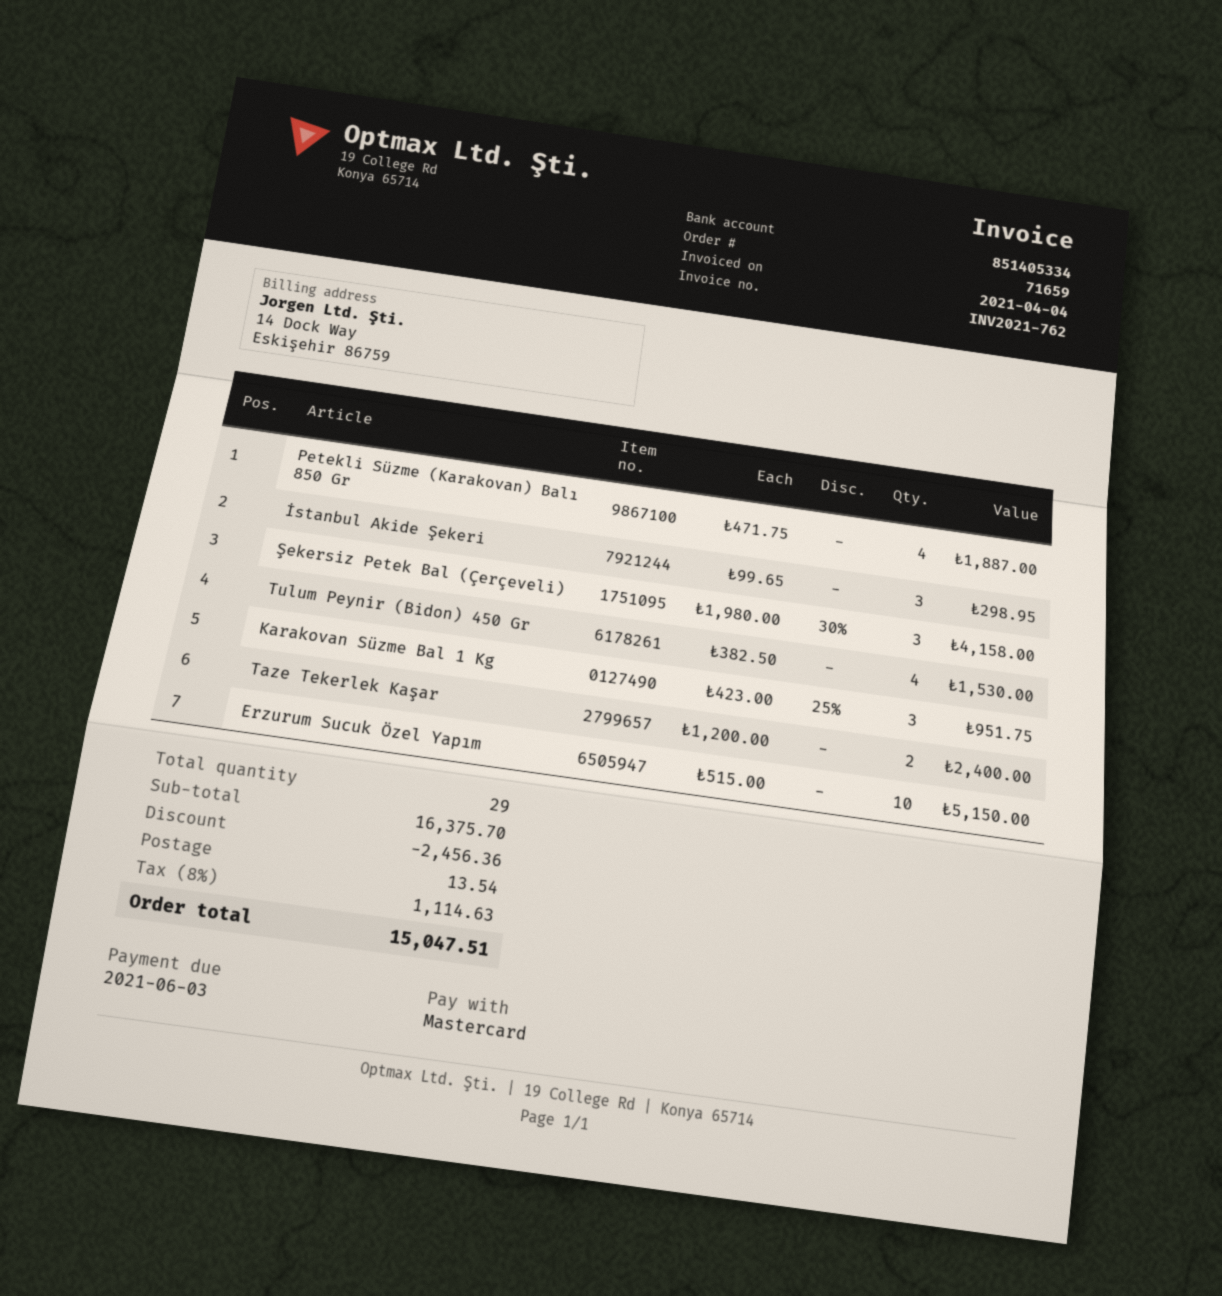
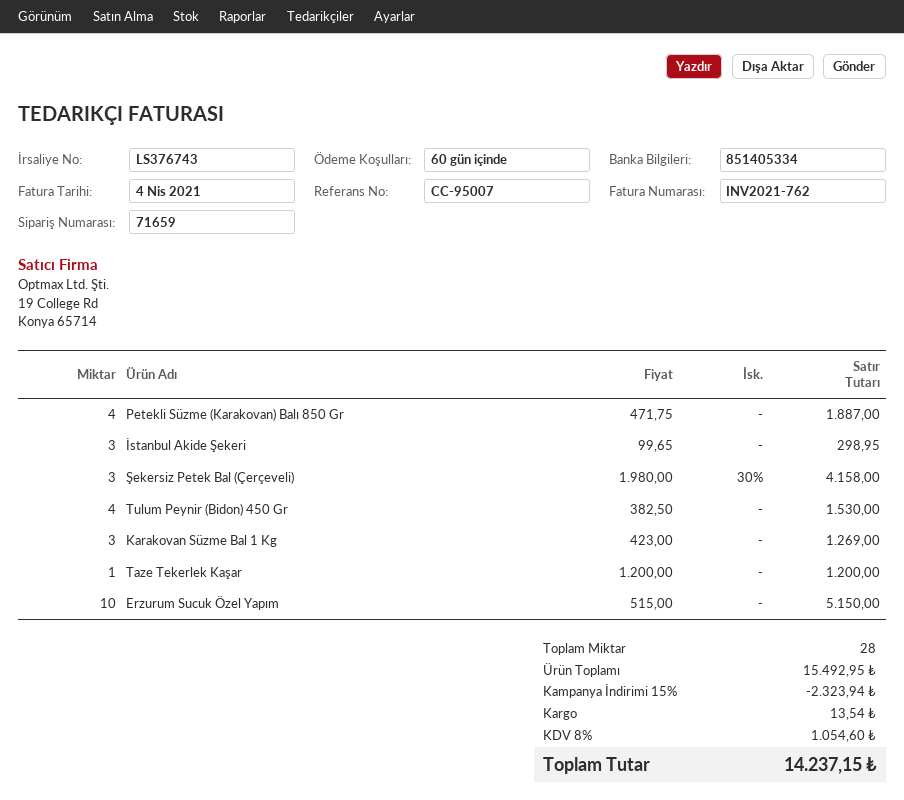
Karakovan Süzme Bal 1 Kg: 3 x 423.00 - 25% = 951.75 -> 3 x 423.00 = 1269.00
Taze Tekerlek Kaşar: 2 x 1200.00 = 2400.00 -> 1 x 1200.00 = 1200.00
total quantity: 29 -> 28
subtotal: 16375.70 -> 15492.95
discount: 2456.36 -> 2323.94
tax: 8% = 1114.63 -> 8% = 1054.60
total: 15047.51 -> 14237.15

